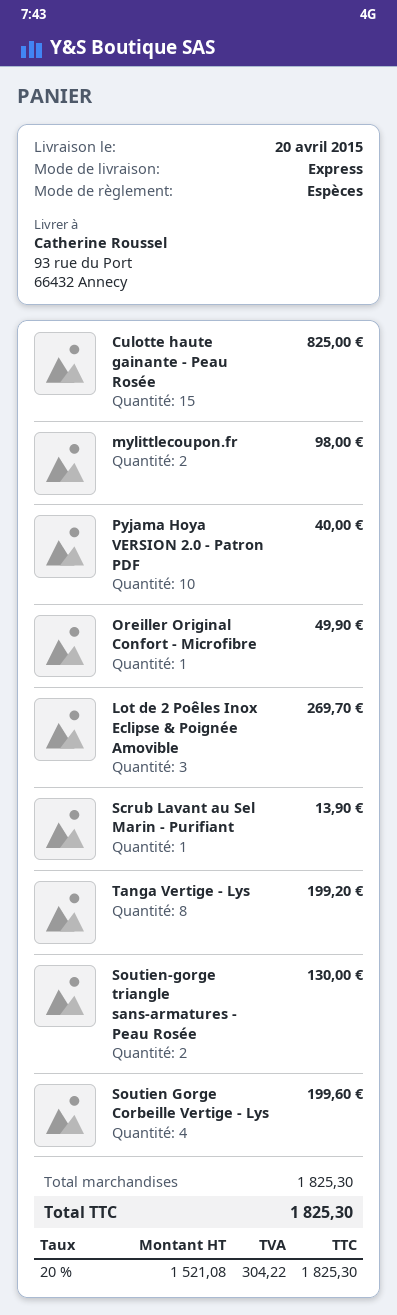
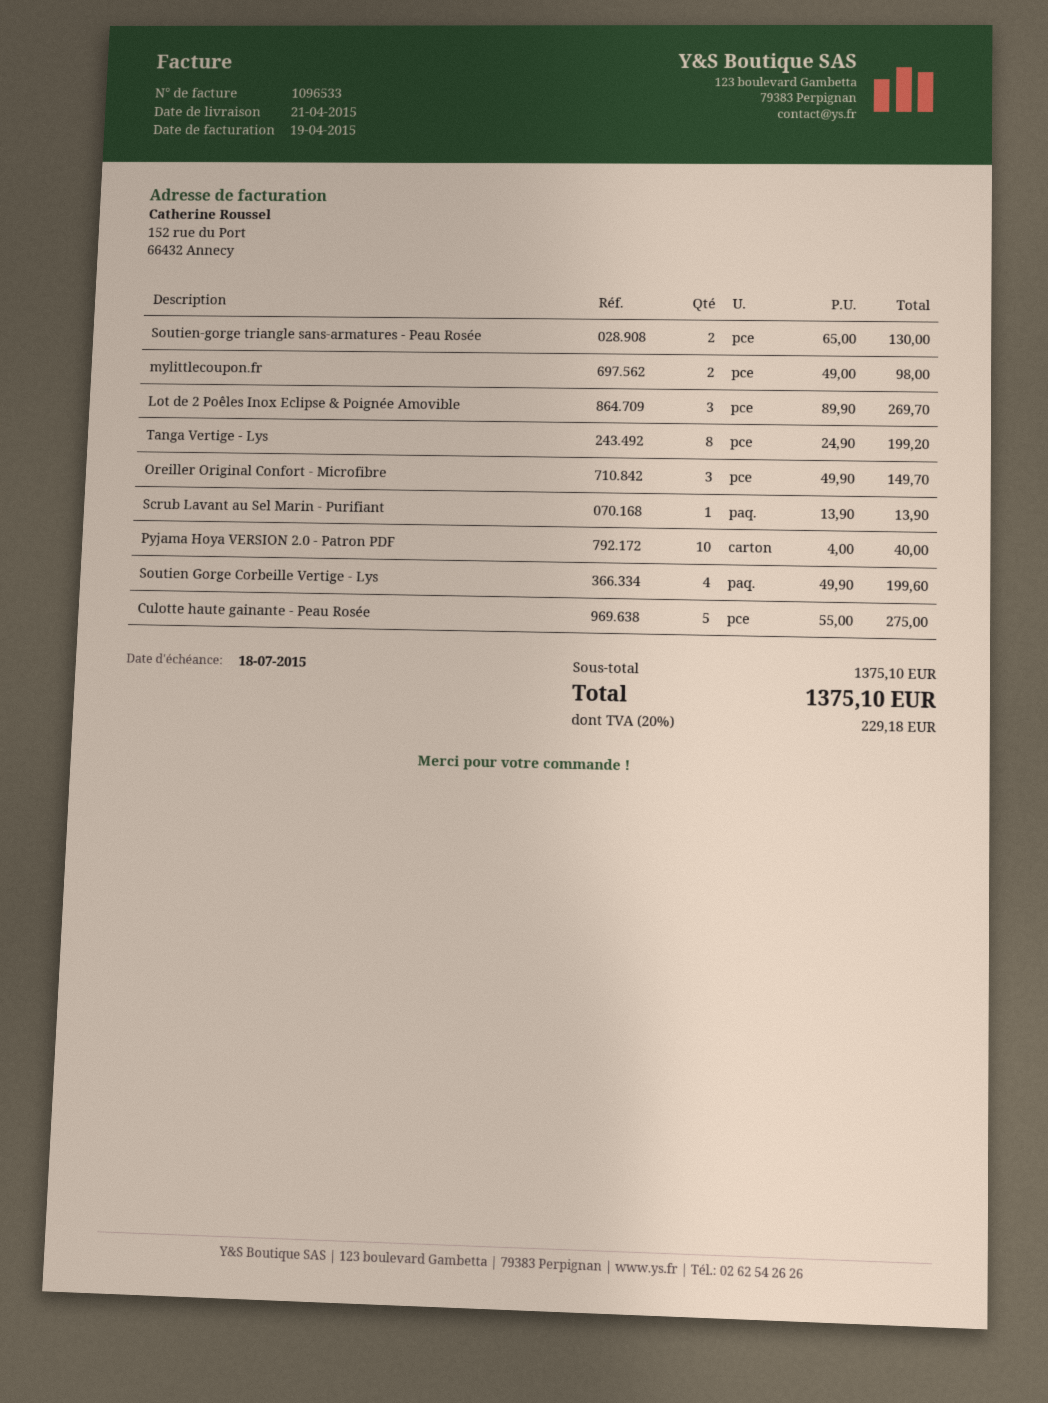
delivery date: 2015-04-20 -> 2015-04-21
Culotte haute gainante - Peau Rosée: 15 for 825.00 -> 5 for 275.00
Oreiller Original Confort - Microfibre: 1 for 49.90 -> 3 for 149.70
subtotal: 1825.30 -> 1375.10
tax: 20% = 304.22 -> 20% = 229.18
total: 1825.30 -> 1375.10

